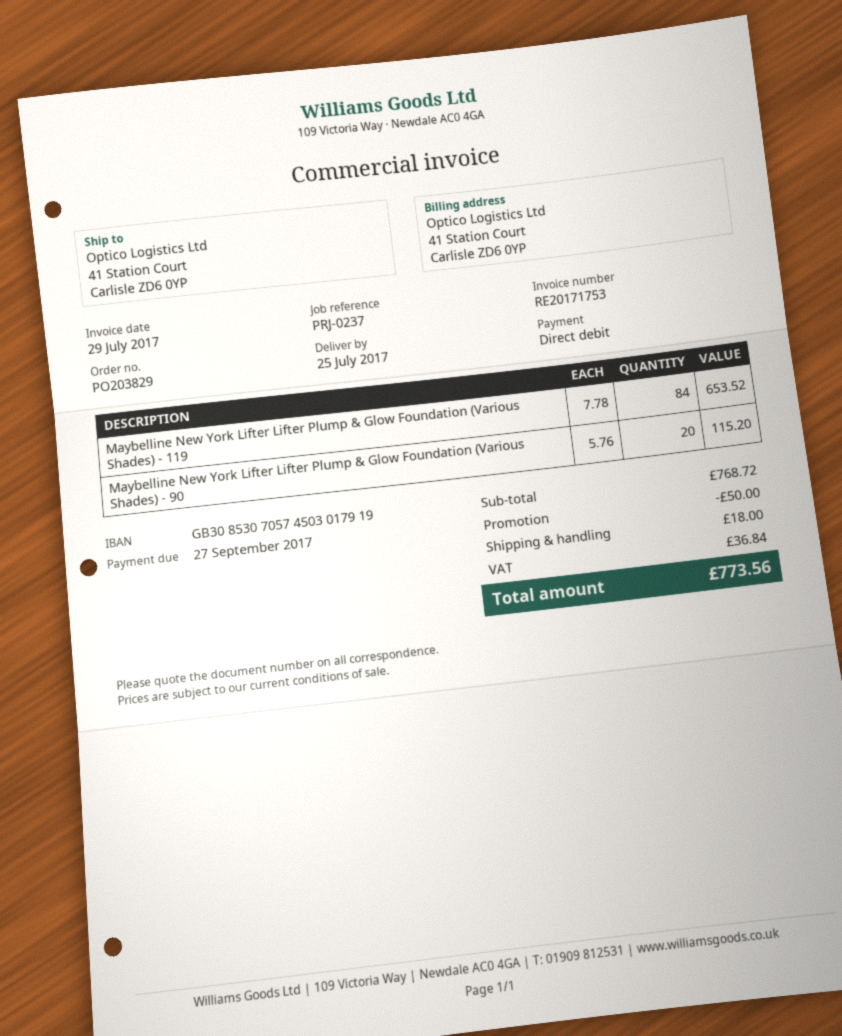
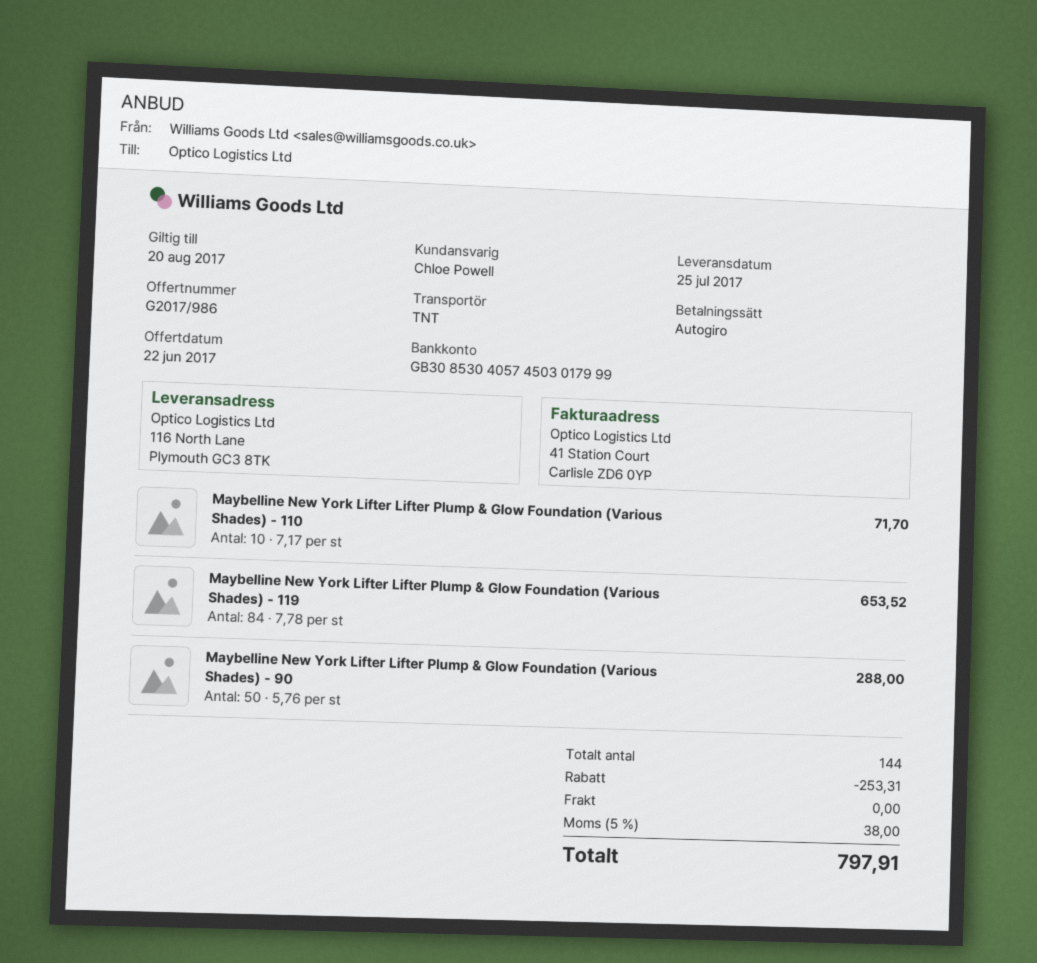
bank account: GB30853070574503017919 -> GB30853040574503017999
ship to: 41 Station Court, Carlisle ZD6 0YP -> 116 North Lane, Plymouth GC3 8TK
Maybelline New York Lifter Lifter Plump & Glow Foundation (Various Shades) - 90: 20 x 5.76 = 115.20 -> 50 x 5.76 = 288.00
Maybelline New York Lifter Lifter Plump & Glow Foundation (Various Shades) - 110: none -> 10 x 7.17 = 71.70
discount: 50.00 -> 253.31
shipping: 18.00 -> 0.00
tax: 36.84 -> 38.00
total: 773.56 -> 797.91

